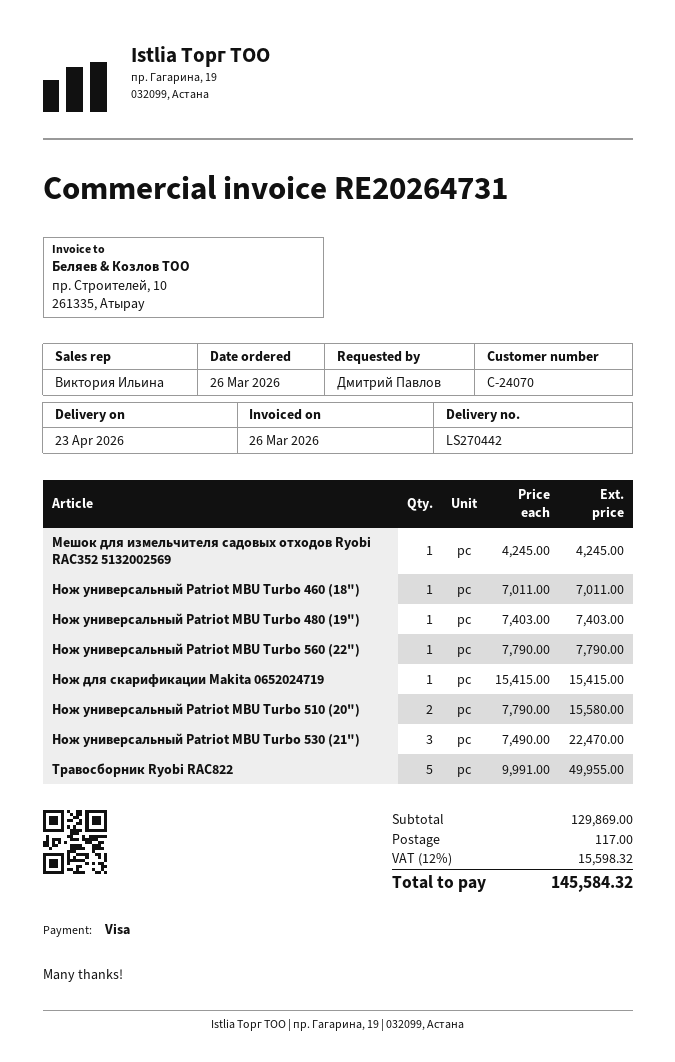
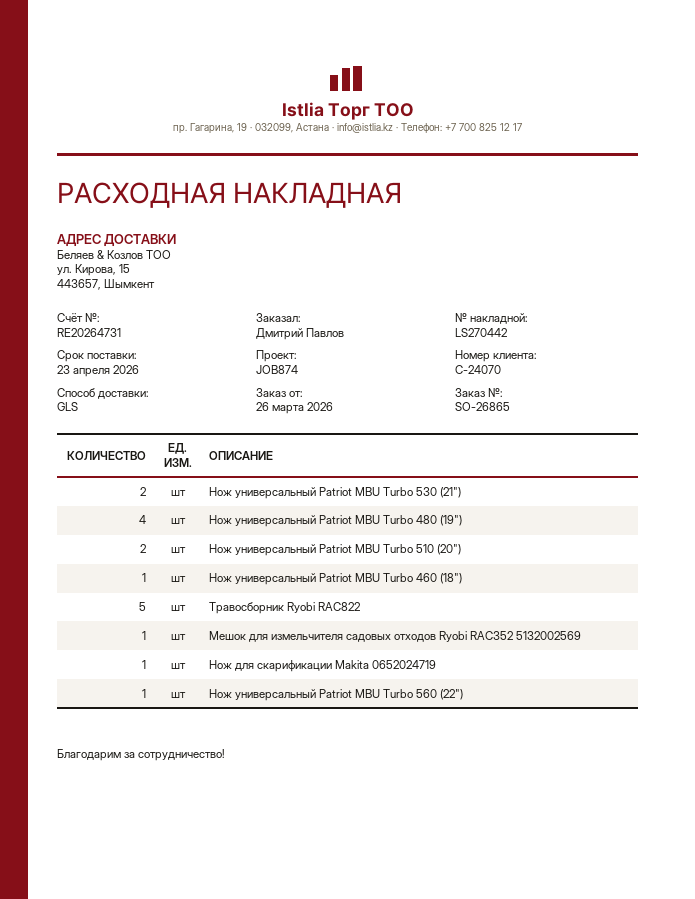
Нож универсальный Patriot MBU Turbo 480 (19"): 1 -> 4
Нож универсальный Patriot MBU Turbo 530 (21"): 3 -> 2

